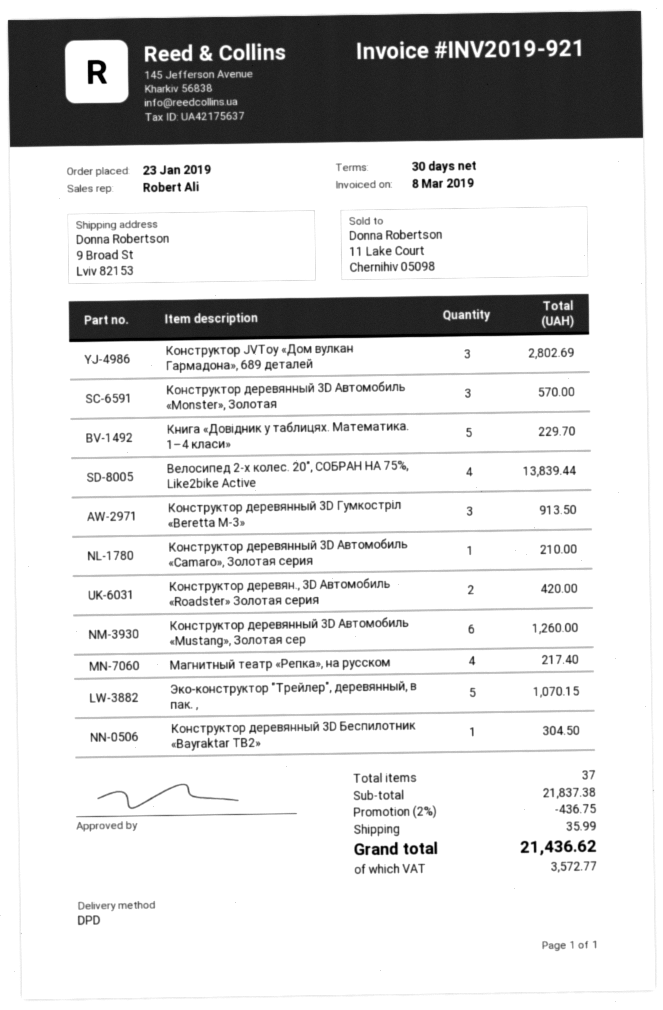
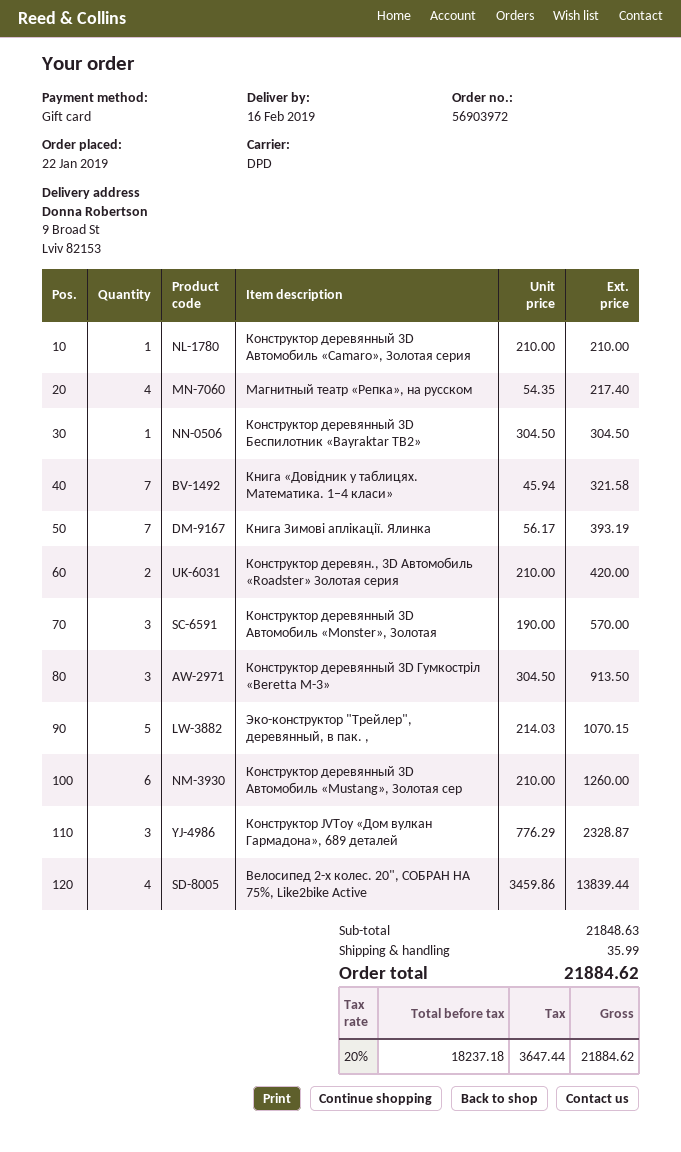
order date: 2019-01-23 -> 2019-01-22
Конструктор JVToy «Дом вулкан Гармадона», 689 деталей: 3 for 2802.69 -> 3 for 2328.87
Книга «Довідник у таблицях. Математика. 1–4 класи»: 5 for 229.70 -> 7 for 321.58
Книга Зимові аплікації. Ялинка: none -> 7 for 393.19
subtotal: 21837.38 -> 21848.63
discount: 2% = 436.75 -> none
tax: 3572.77 -> 3647.44
total: 21436.62 -> 21884.62

